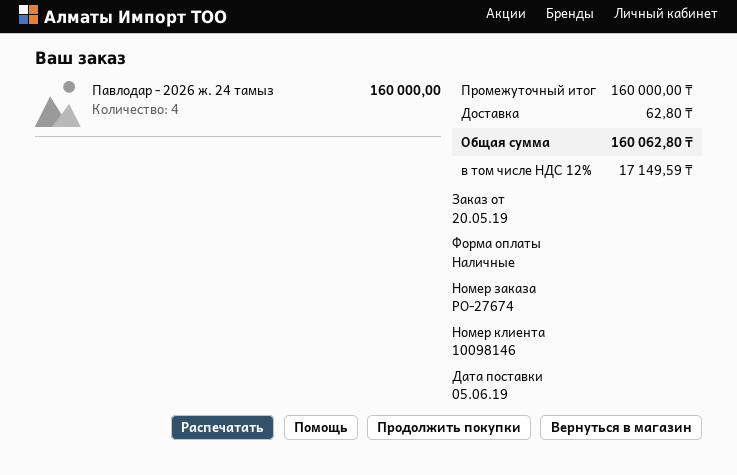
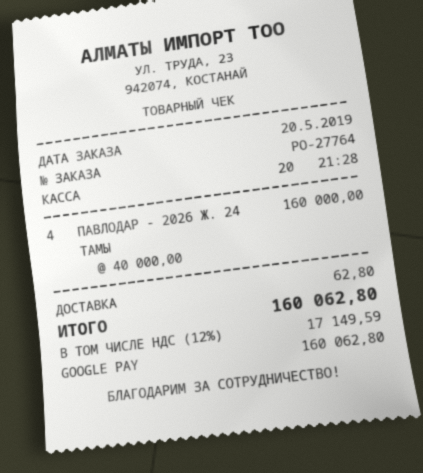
order number: PO-27674 -> PO-27764
payment method: cash -> Google Pay

